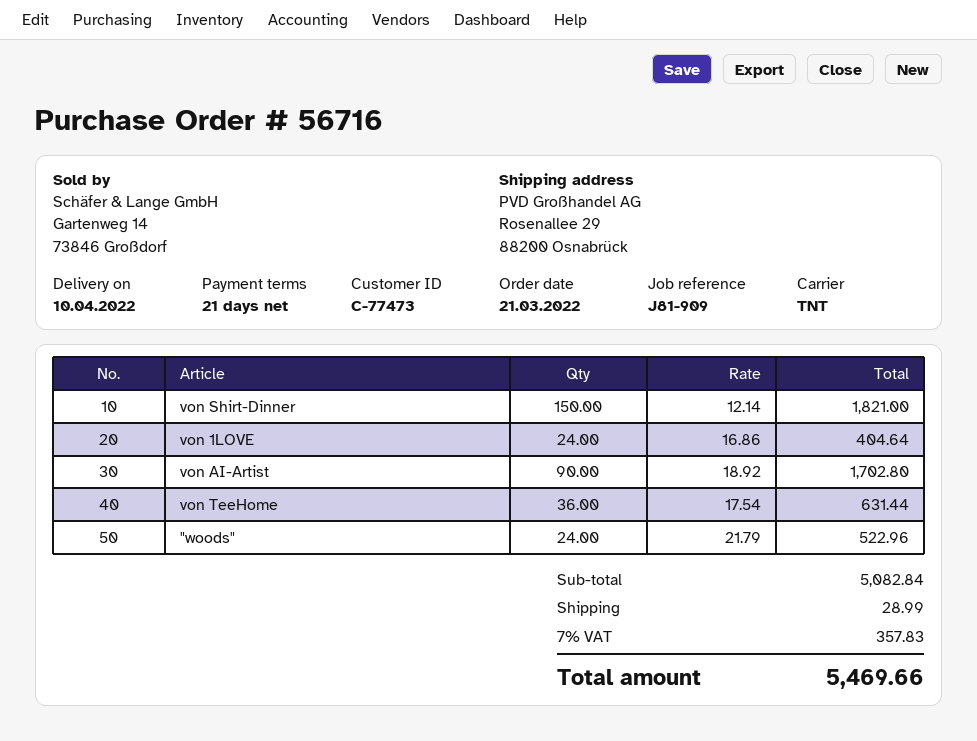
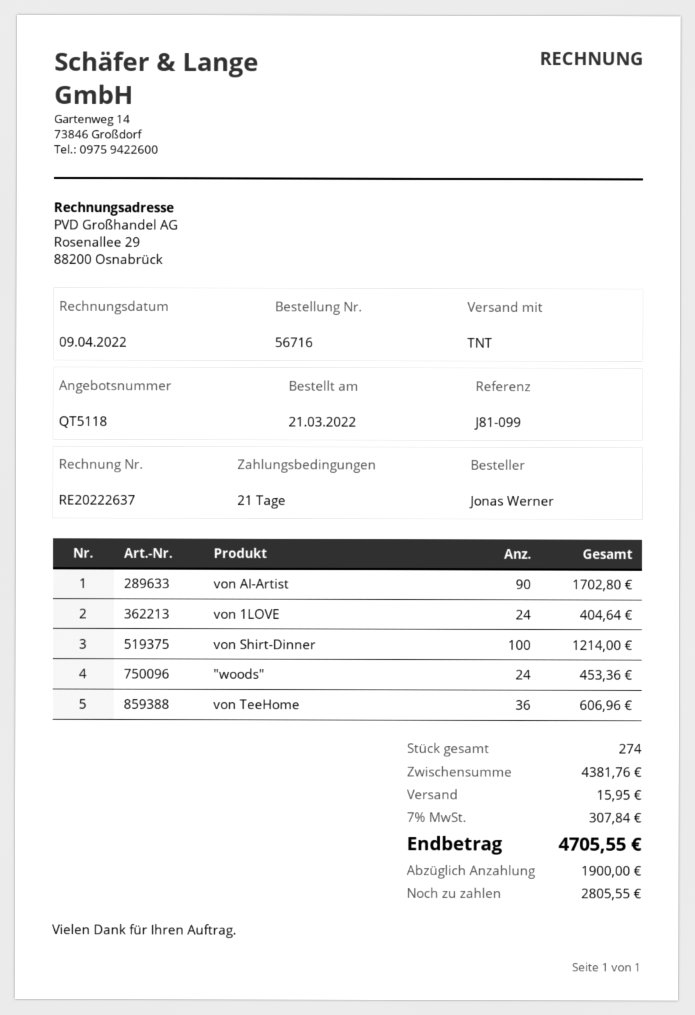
reference: J81-909 -> J81-099
von Shirt-Dinner: 150 for 1821.00 -> 100 for 1214.00
von TeeHome: 36 for 631.44 -> 36 for 606.96
"woods": 24 for 522.96 -> 24 for 453.36
subtotal: 5082.84 -> 4381.76
shipping: 28.99 -> 15.95
tax: 7% = 357.83 -> 7% = 307.84
total: 5469.66 -> 4705.55

